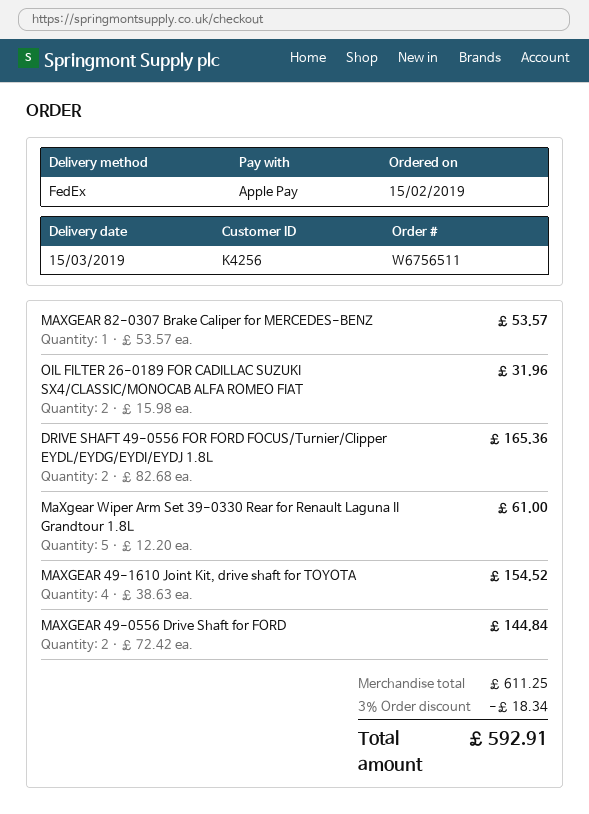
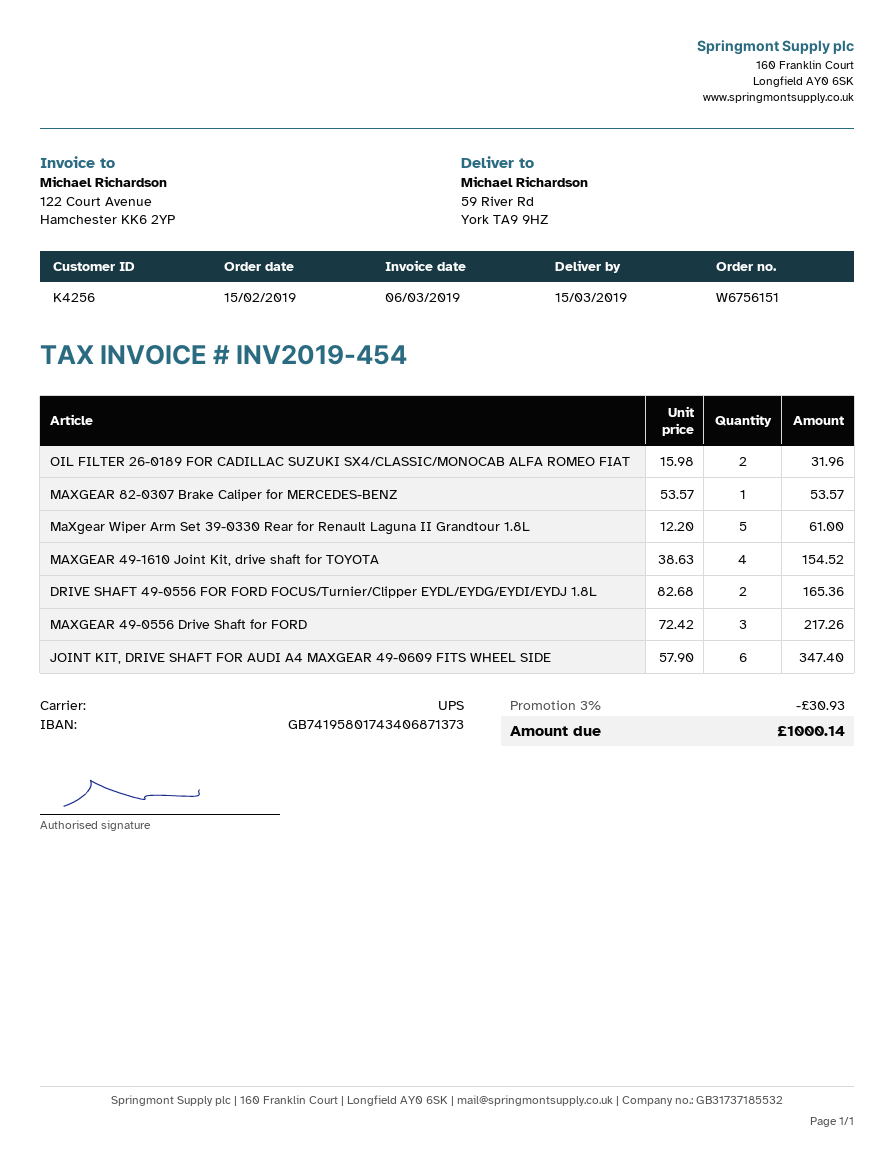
order number: W6756511 -> W6756151
shipping method: FedEx -> UPS
MAXGEAR 49-0556 Drive Shaft for FORD: 2 x 72.42 = 144.84 -> 3 x 72.42 = 217.26
JOINT KIT, DRIVE SHAFT FOR AUDI A4 MAXGEAR 49-0609 FITS WHEEL SIDE: none -> 6 x 57.90 = 347.40
discount: 3% = 18.34 -> 3% = 30.93
total: 592.91 -> 1000.14

